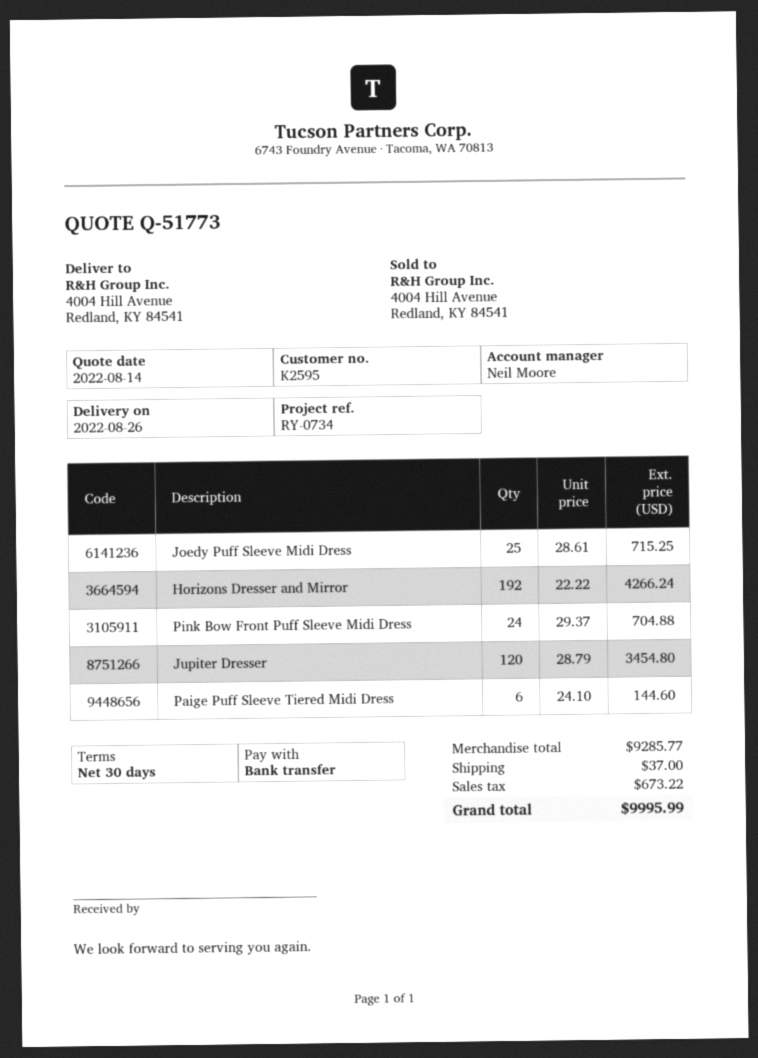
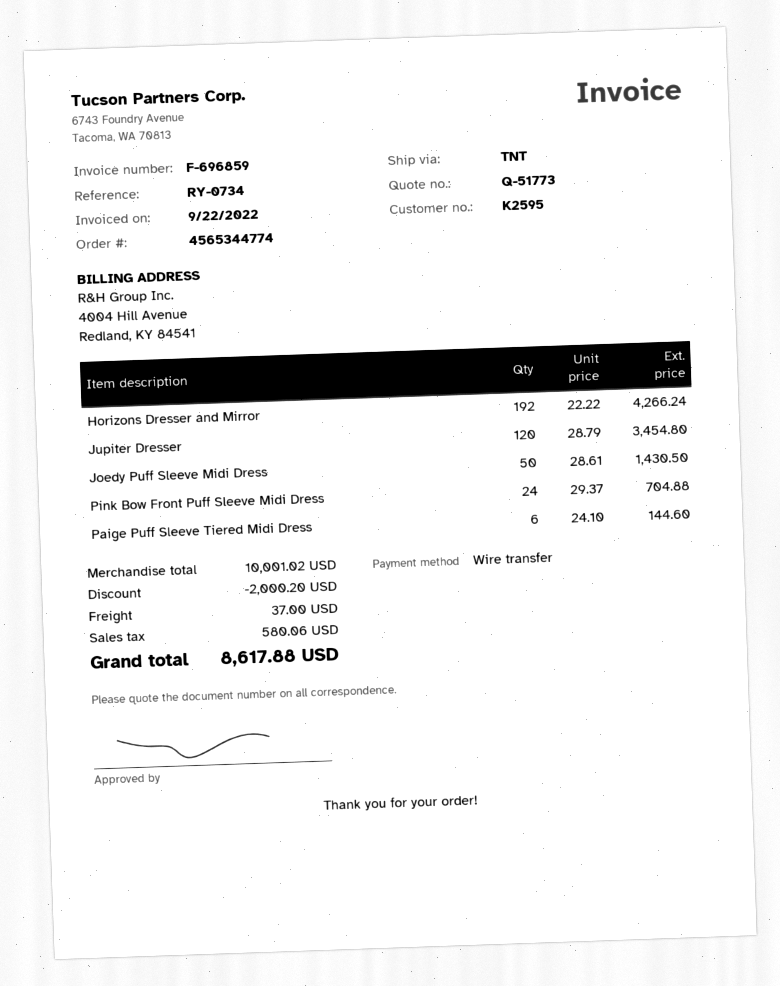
Joedy Puff Sleeve Midi Dress: 25 x 28.61 = 715.25 -> 50 x 28.61 = 1430.50
subtotal: 9285.77 -> 10001.02
discount: none -> 2000.20
tax: 673.22 -> 580.06
total: 9995.99 -> 8617.88

